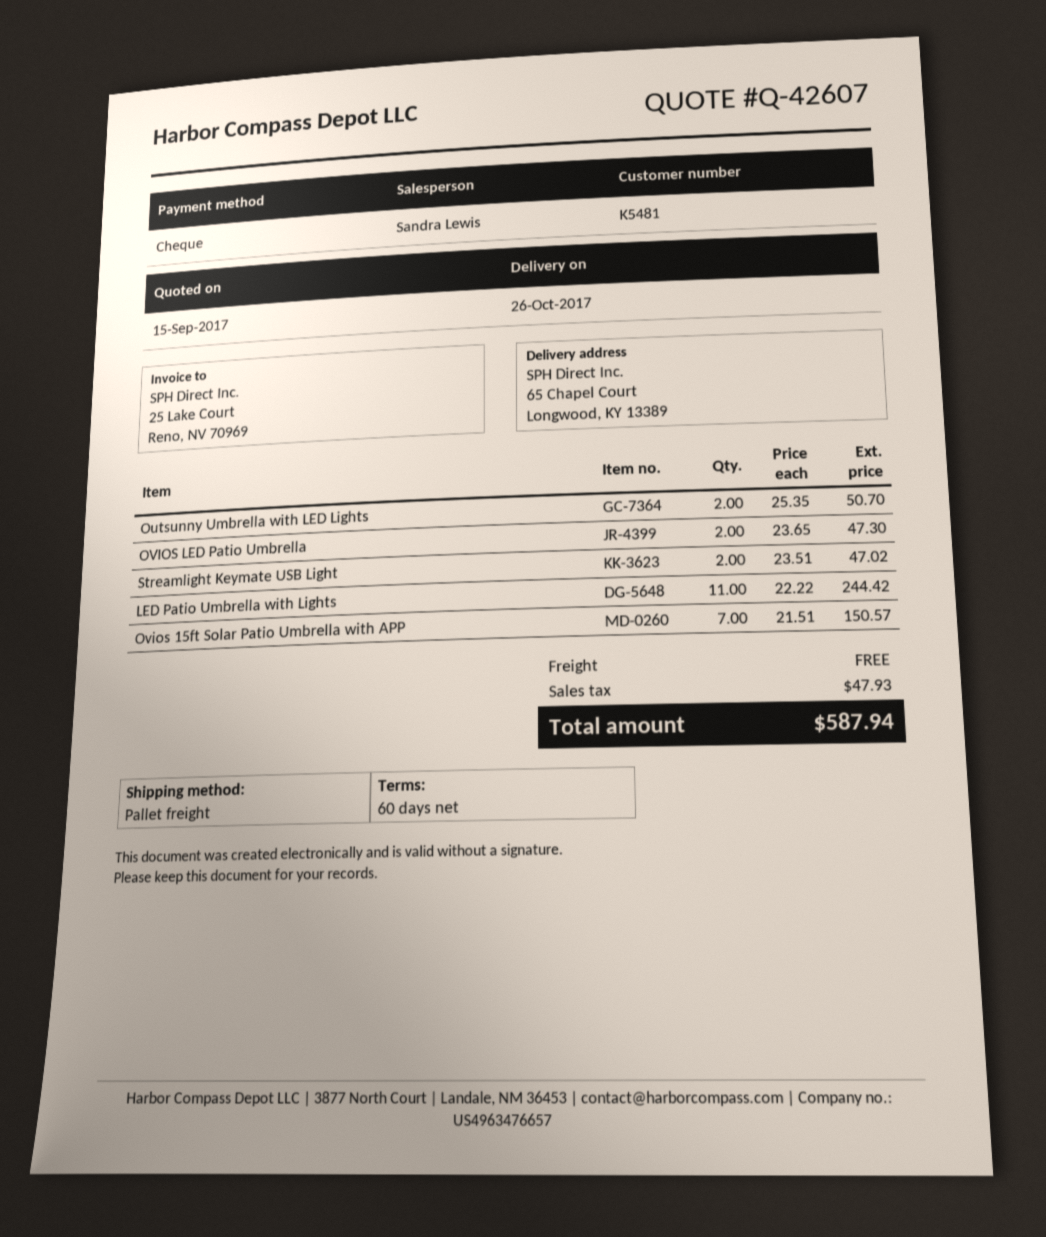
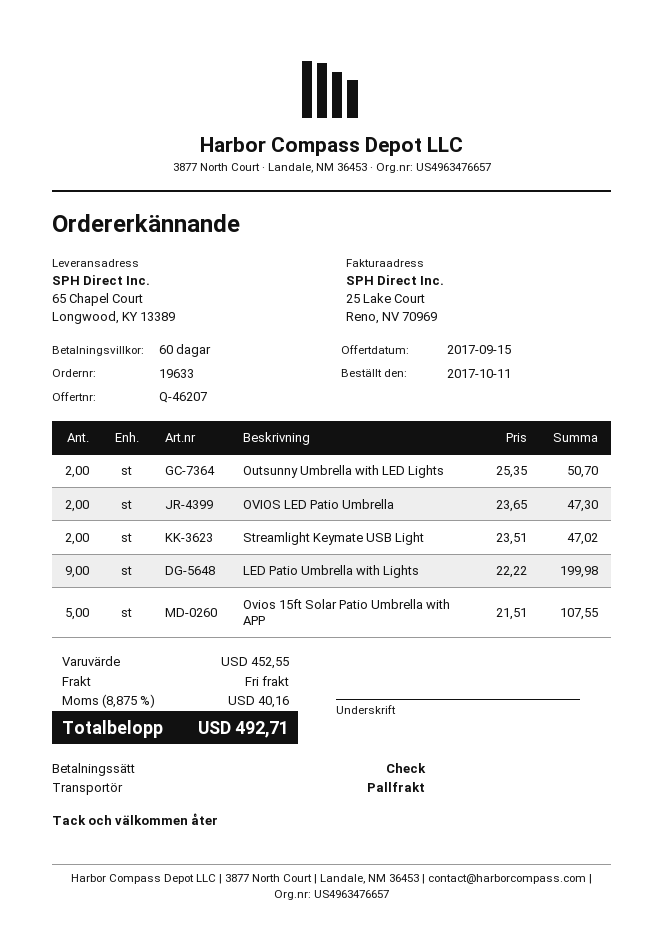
quote number: Q-42607 -> Q-46207
LED Patio Umbrella with Lights: 11 x 22.22 = 244.42 -> 9 x 22.22 = 199.98
Ovios 15ft Solar Patio Umbrella with APP: 7 x 21.51 = 150.57 -> 5 x 21.51 = 107.55
tax: 47.93 -> 40.16
total: 587.94 -> 492.71

